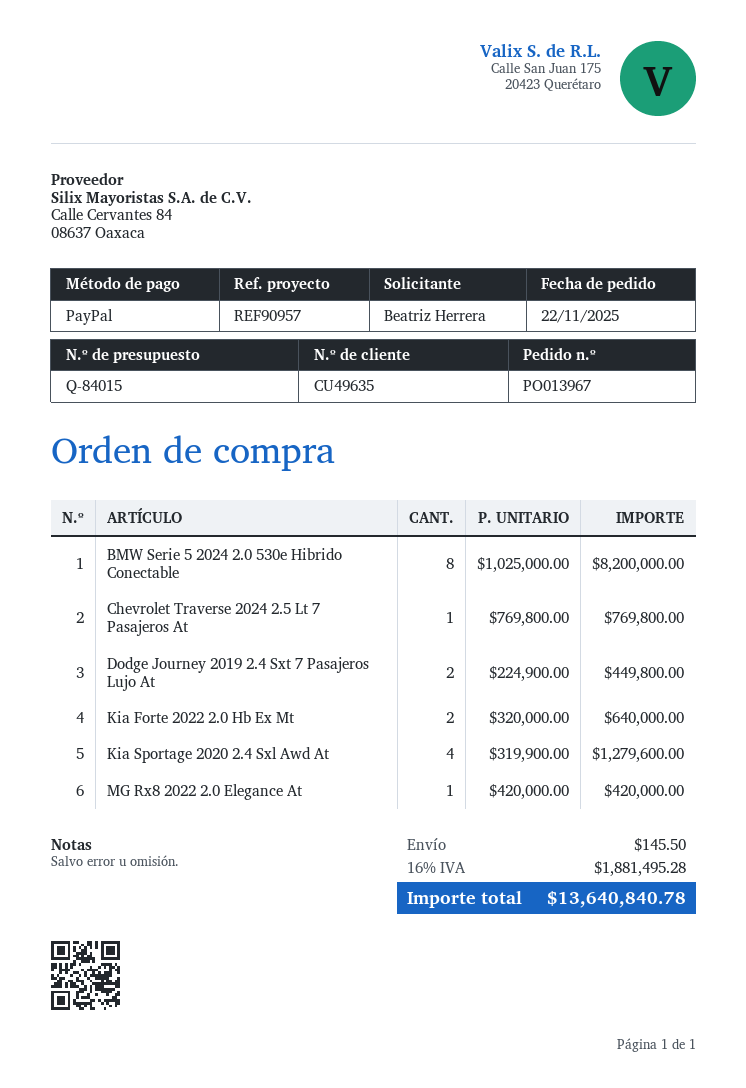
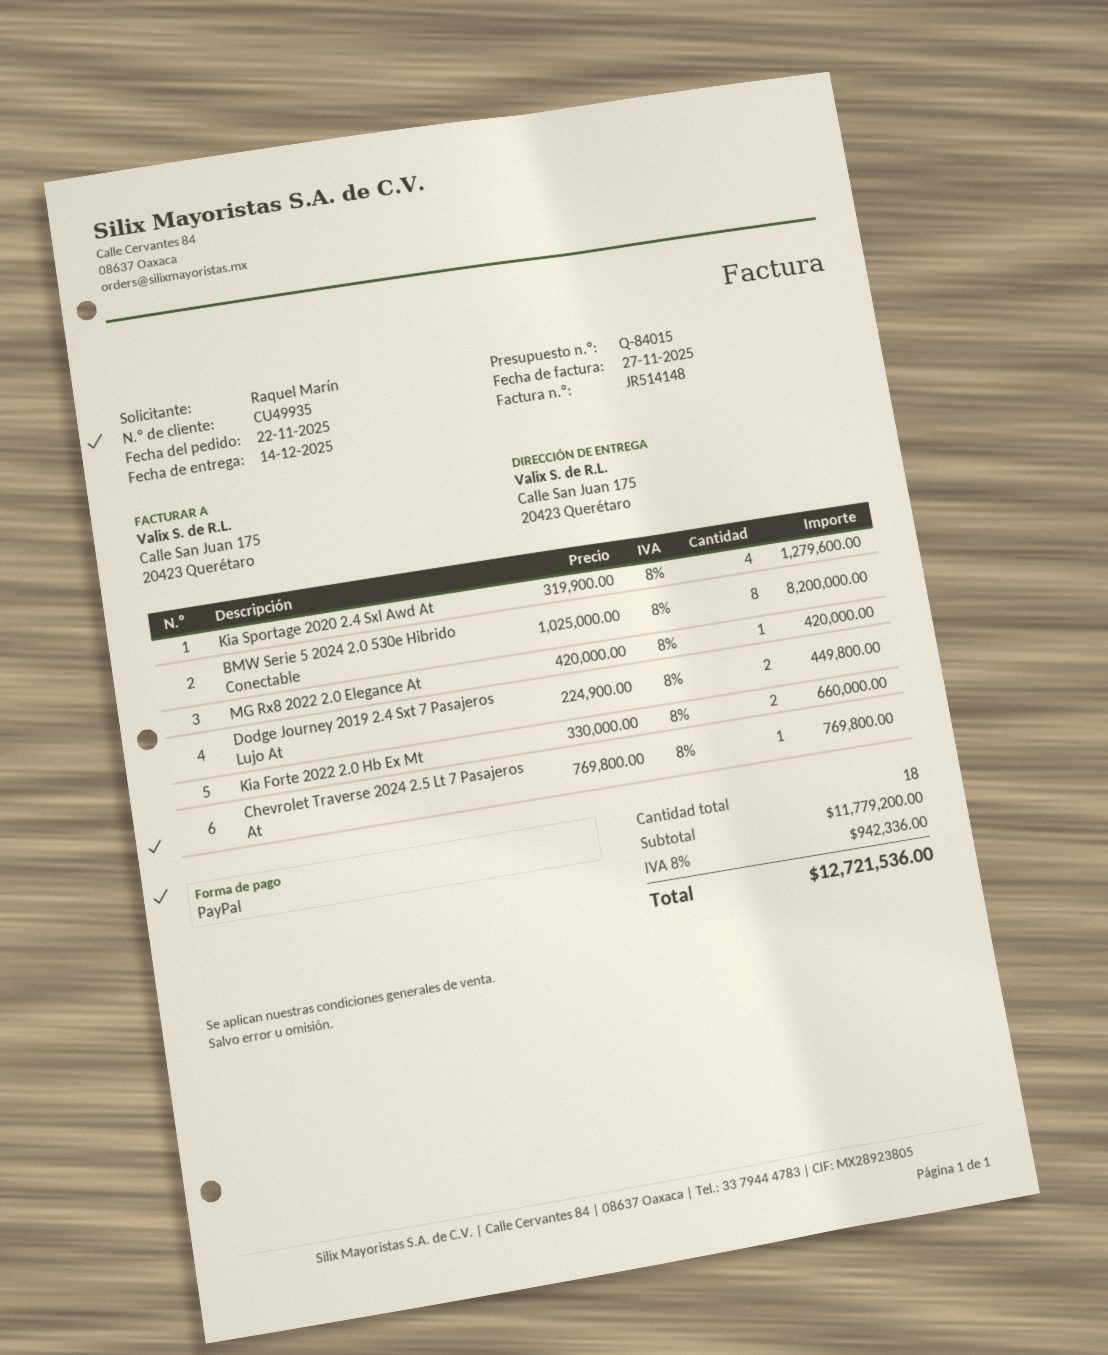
customer number: CU49635 -> CU49935
ordered by: Beatriz Herrera -> Raquel Marín
Kia Forte 2022 2.0 Hb Ex Mt: 2 x 320000.00 = 640000.00 -> 2 x 330000.00 = 660000.00
shipping: 145.50 -> none
tax: 16% = 1881495.28 -> 8% = 942336.00
total: 13640840.78 -> 12721536.00

